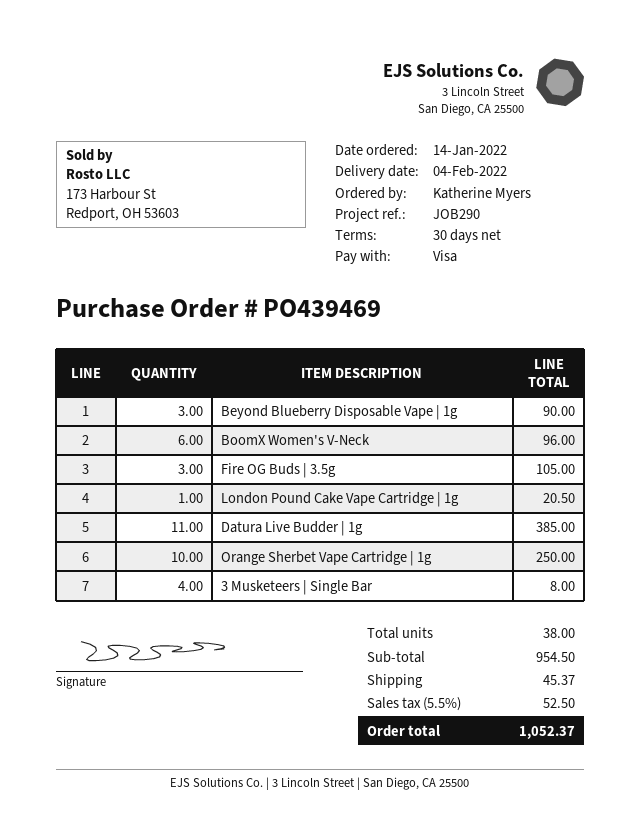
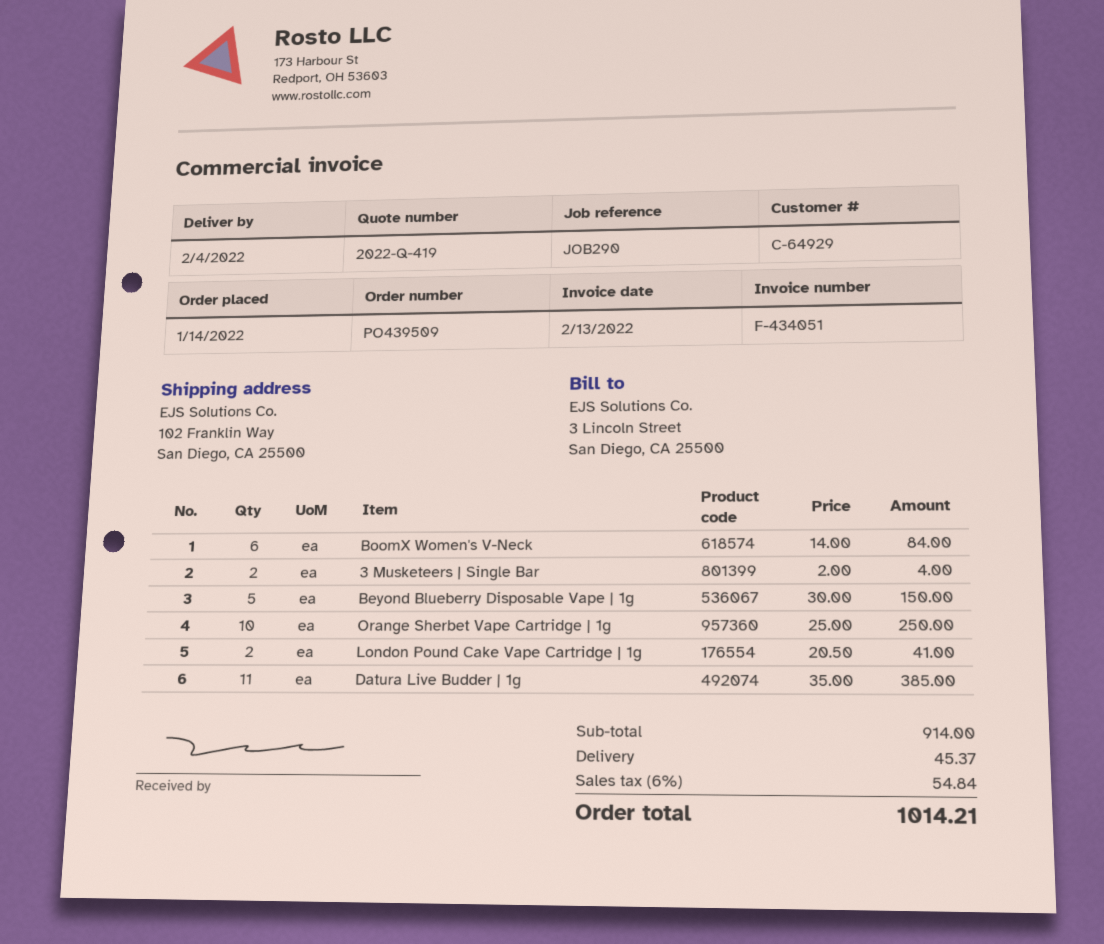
order number: PO439469 -> PO439509
Beyond Blueberry Disposable Vape | 1g: 3 for 90.00 -> 5 for 150.00
BoomX Women's V-Neck: 6 for 96.00 -> 6 for 84.00
Fire OG Buds | 3.5g: 3 for 105.00 -> none
London Pound Cake Vape Cartridge | 1g: 1 for 20.50 -> 2 for 41.00
3 Musketeers | Single Bar: 4 for 8.00 -> 2 for 4.00
subtotal: 954.50 -> 914.00
tax: 5.5% = 52.50 -> 6% = 54.84
total: 1052.37 -> 1014.21

